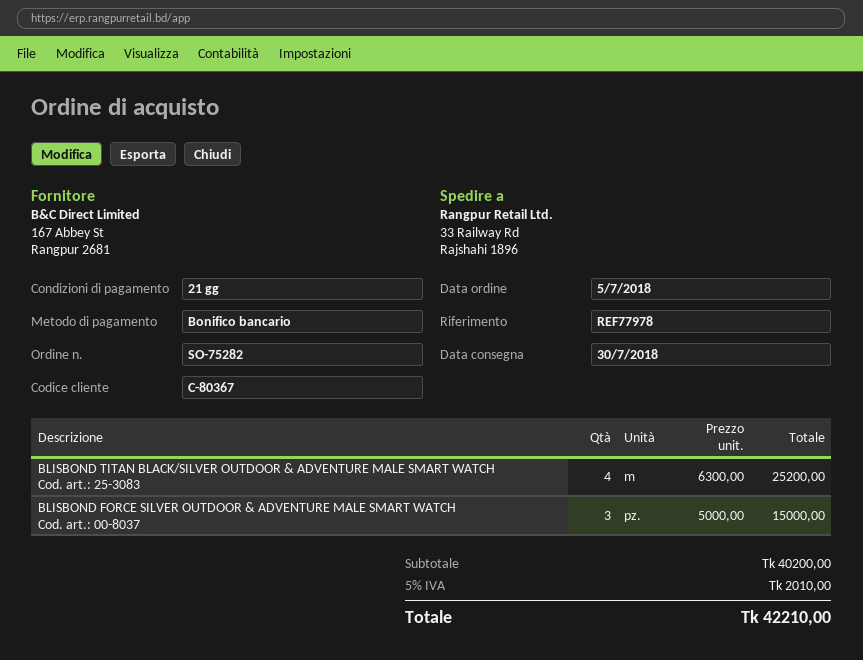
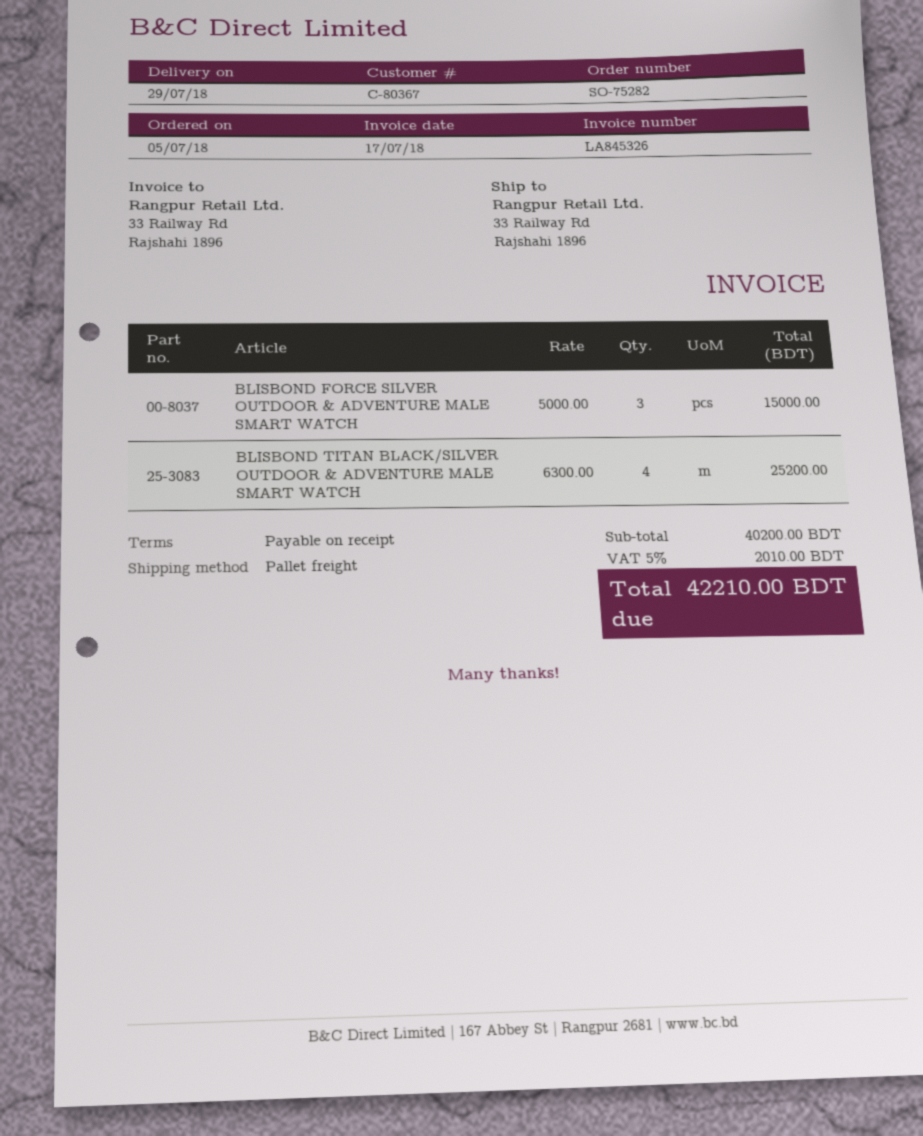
delivery date: 2018-07-30 -> 2018-07-29
payment terms: 21 days -> on receipt

